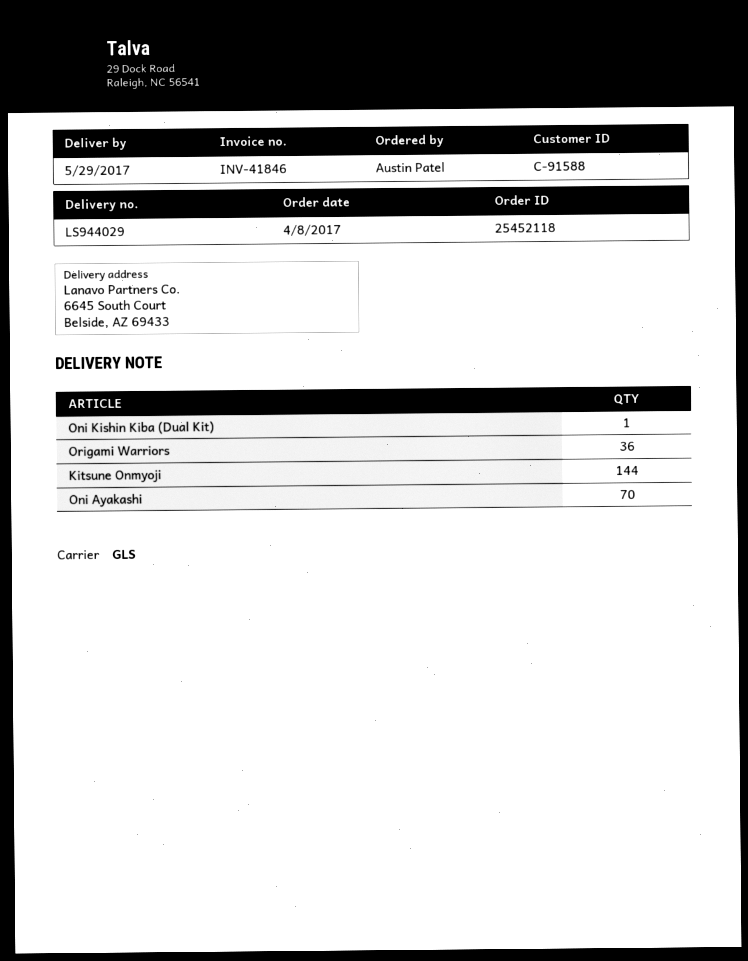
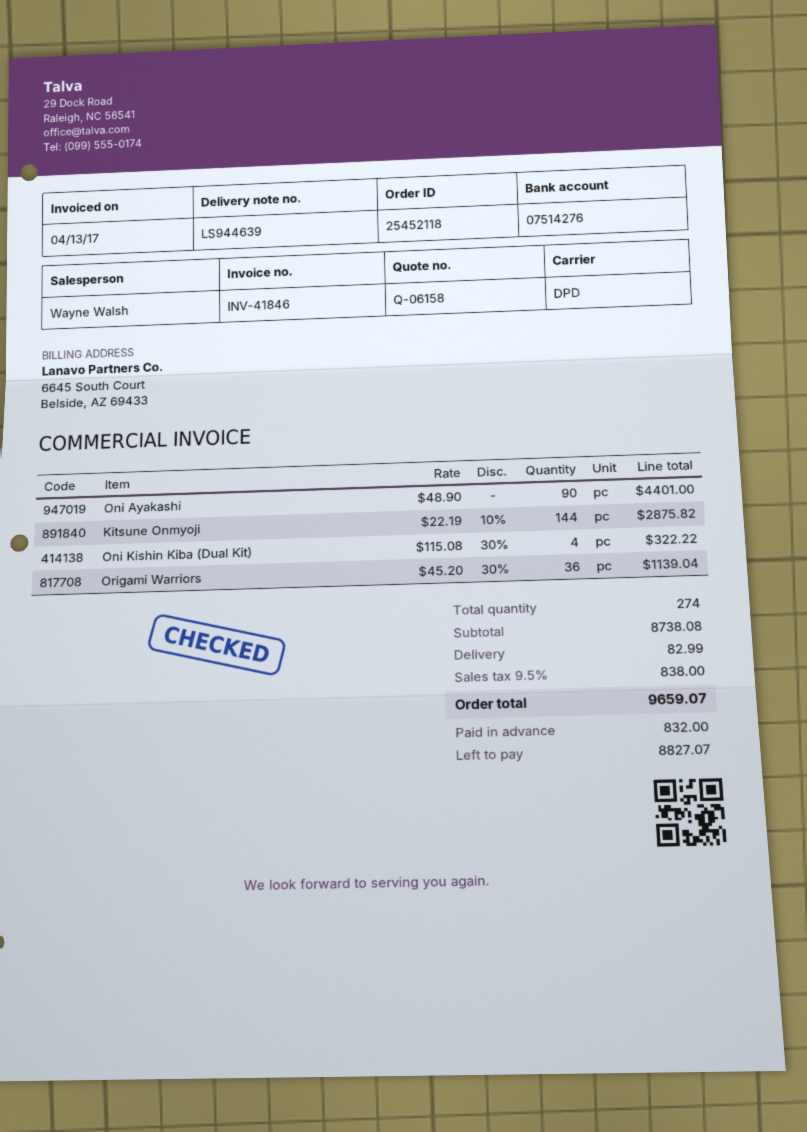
delivery note number: LS944029 -> LS944639
shipping method: GLS -> DPD
Oni Kishin Kiba (Dual Kit): 1 -> 4
Oni Ayakashi: 70 -> 90

